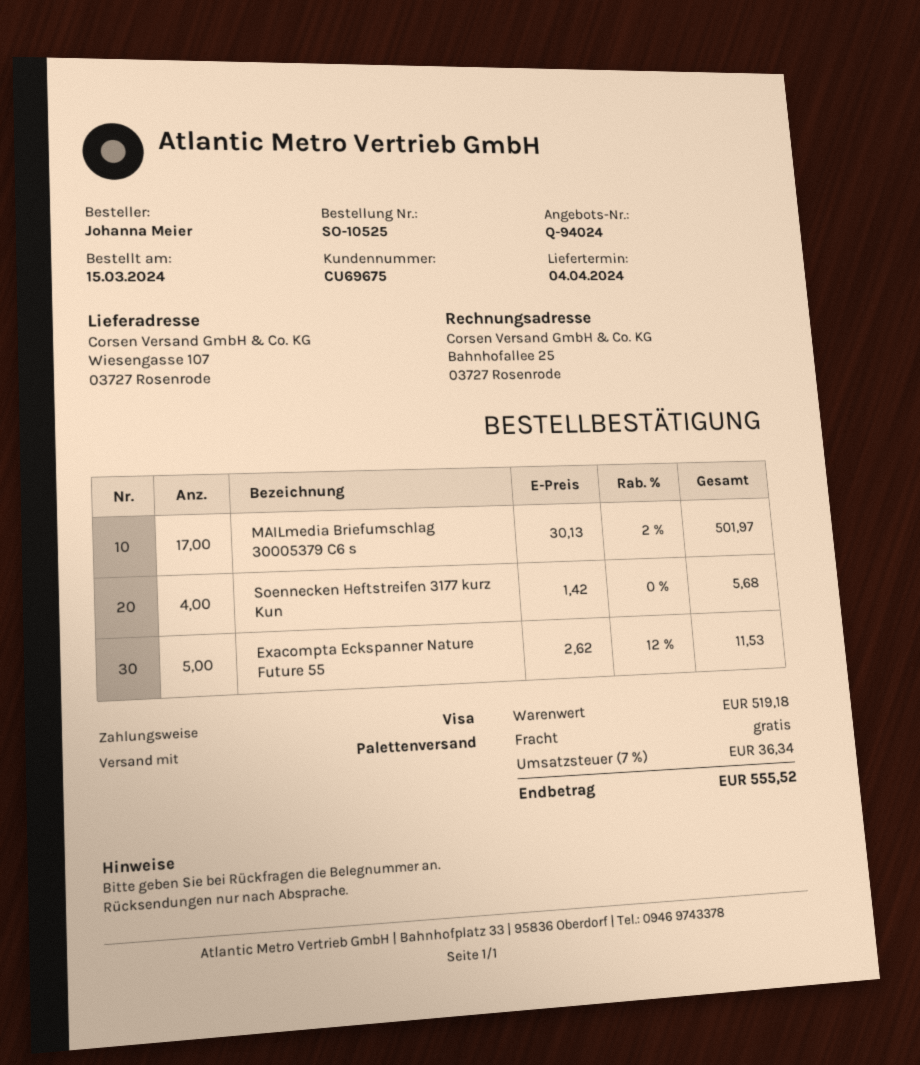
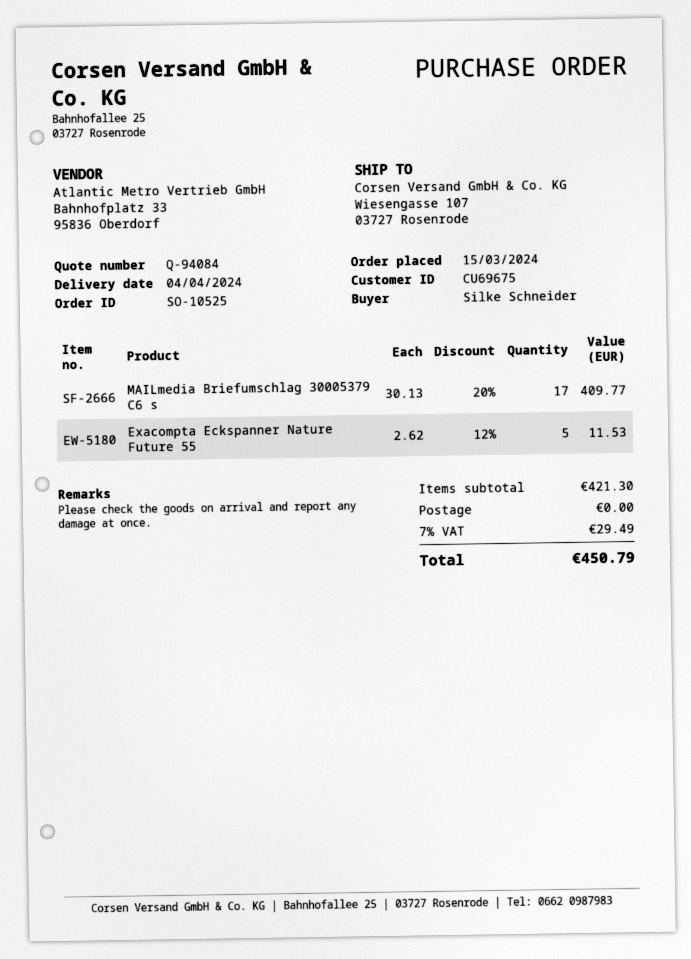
quote number: Q-94024 -> Q-94084
ordered by: Johanna Meier -> Silke Schneider
MAILmedia Briefumschlag 30005379 C6 s: 17 x 30.13 - 2% = 501.97 -> 17 x 30.13 - 20% = 409.77
Soennecken Heftstreifen 3177 kurz Kun: 4 x 1.42 = 5.68 -> none
subtotal: 519.18 -> 421.30
tax: 7% = 36.34 -> 7% = 29.49
total: 555.52 -> 450.79

